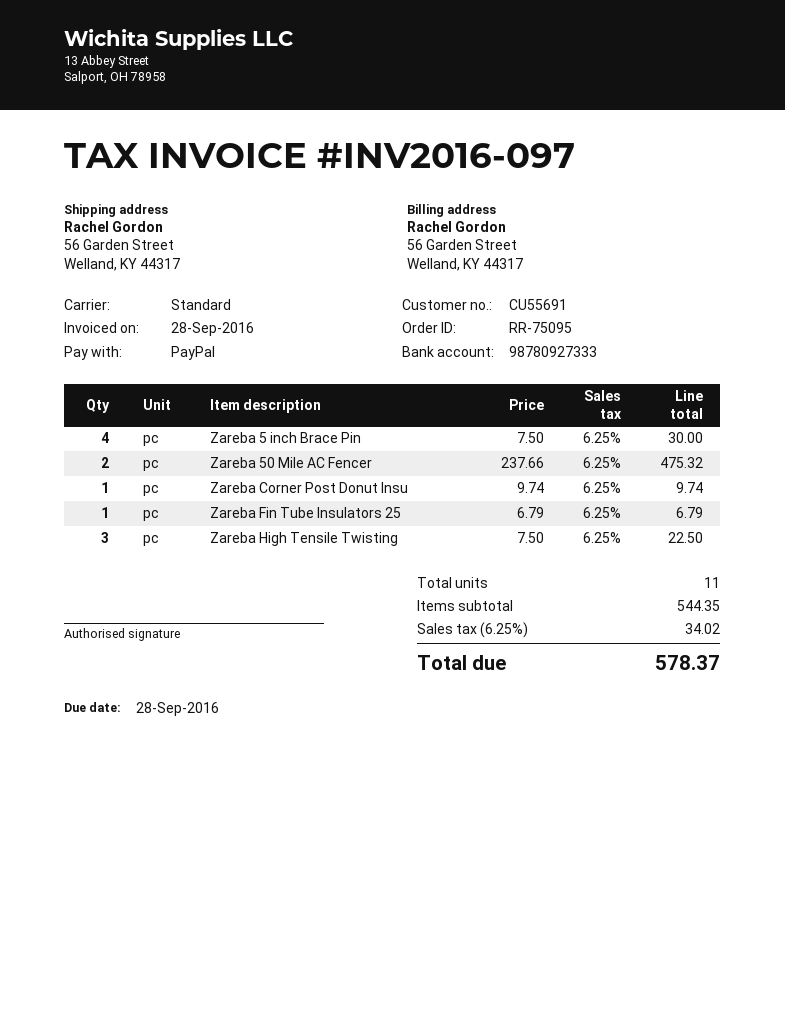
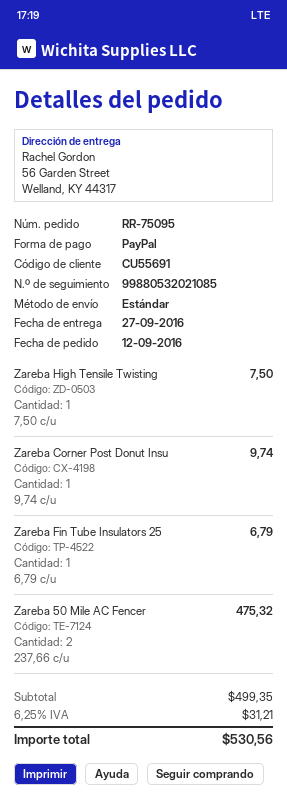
Zareba 5 inch Brace Pin: 4 x 7.50 = 30.00 -> none
Zareba High Tensile Twisting: 3 x 7.50 = 22.50 -> 1 x 7.50 = 7.50
subtotal: 544.35 -> 499.35
tax: 6.25% = 34.02 -> 6.25% = 31.21
total: 578.37 -> 530.56

